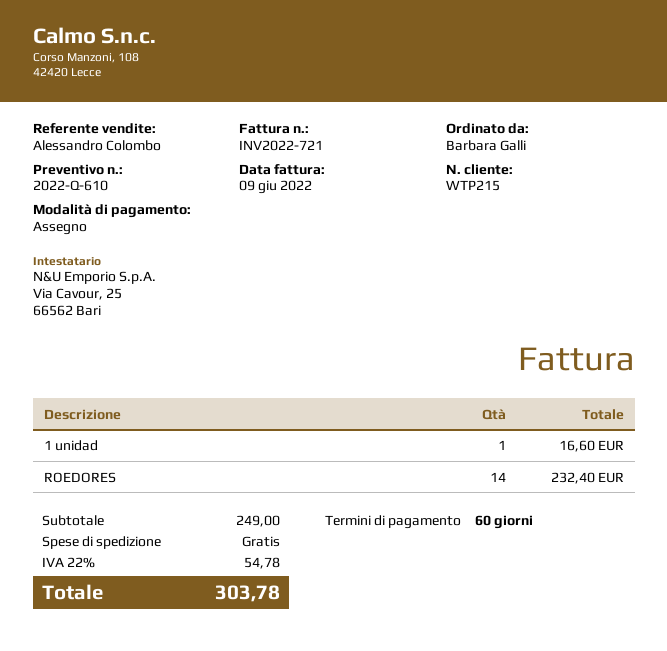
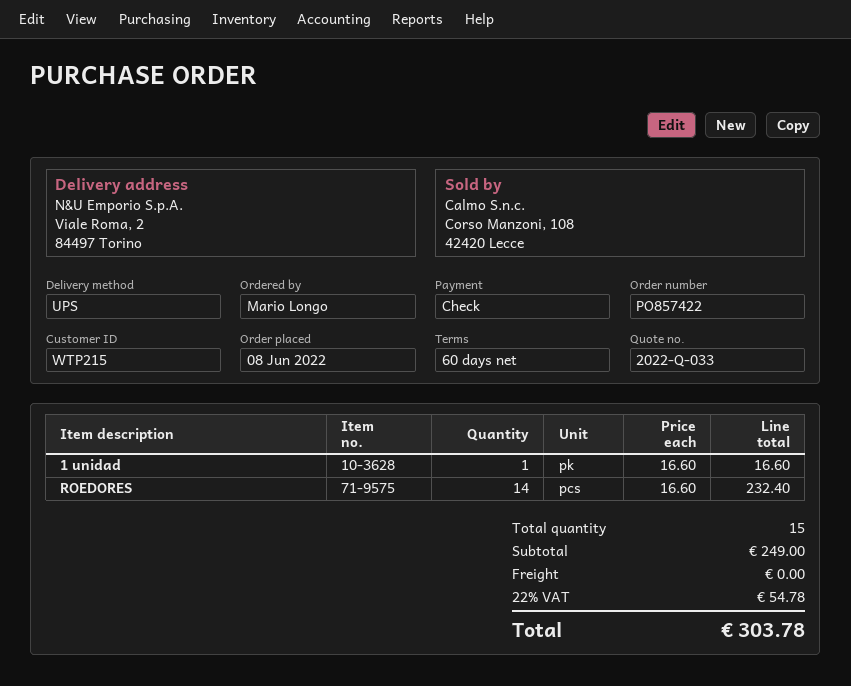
quote number: 2022-Q-610 -> 2022-Q-033
ordered by: Barbara Galli -> Mario Longo

